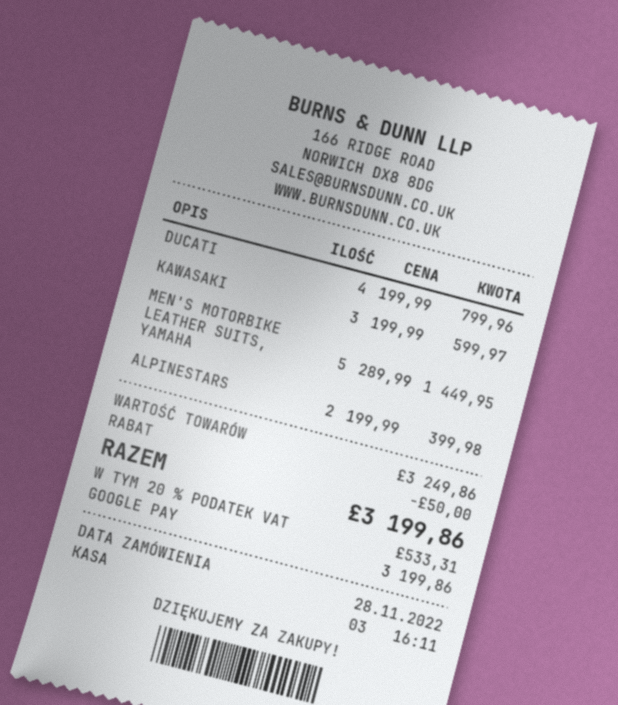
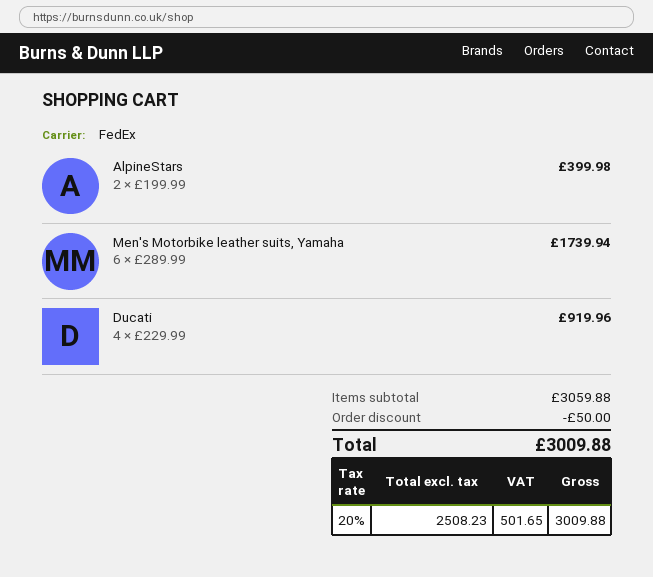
DUCATI: 4 x 199.99 = 799.96 -> 4 x 229.99 = 919.96
KAWASAKI: 3 x 199.99 = 599.97 -> none
MEN'S MOTORBIKE LEATHER SUITS, YAMAHA: 5 x 289.99 = 1449.95 -> 6 x 289.99 = 1739.94
subtotal: 3249.86 -> 3059.88
tax: 20% = 533.31 -> 20% = 501.65
total: 3199.86 -> 3009.88

